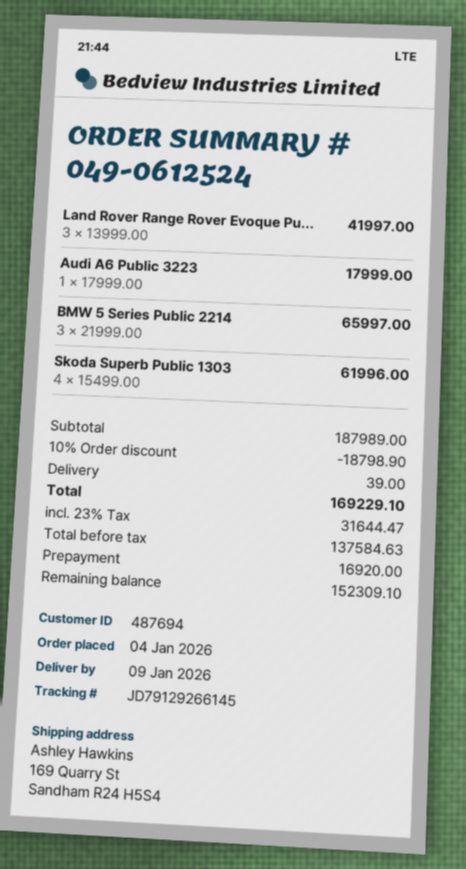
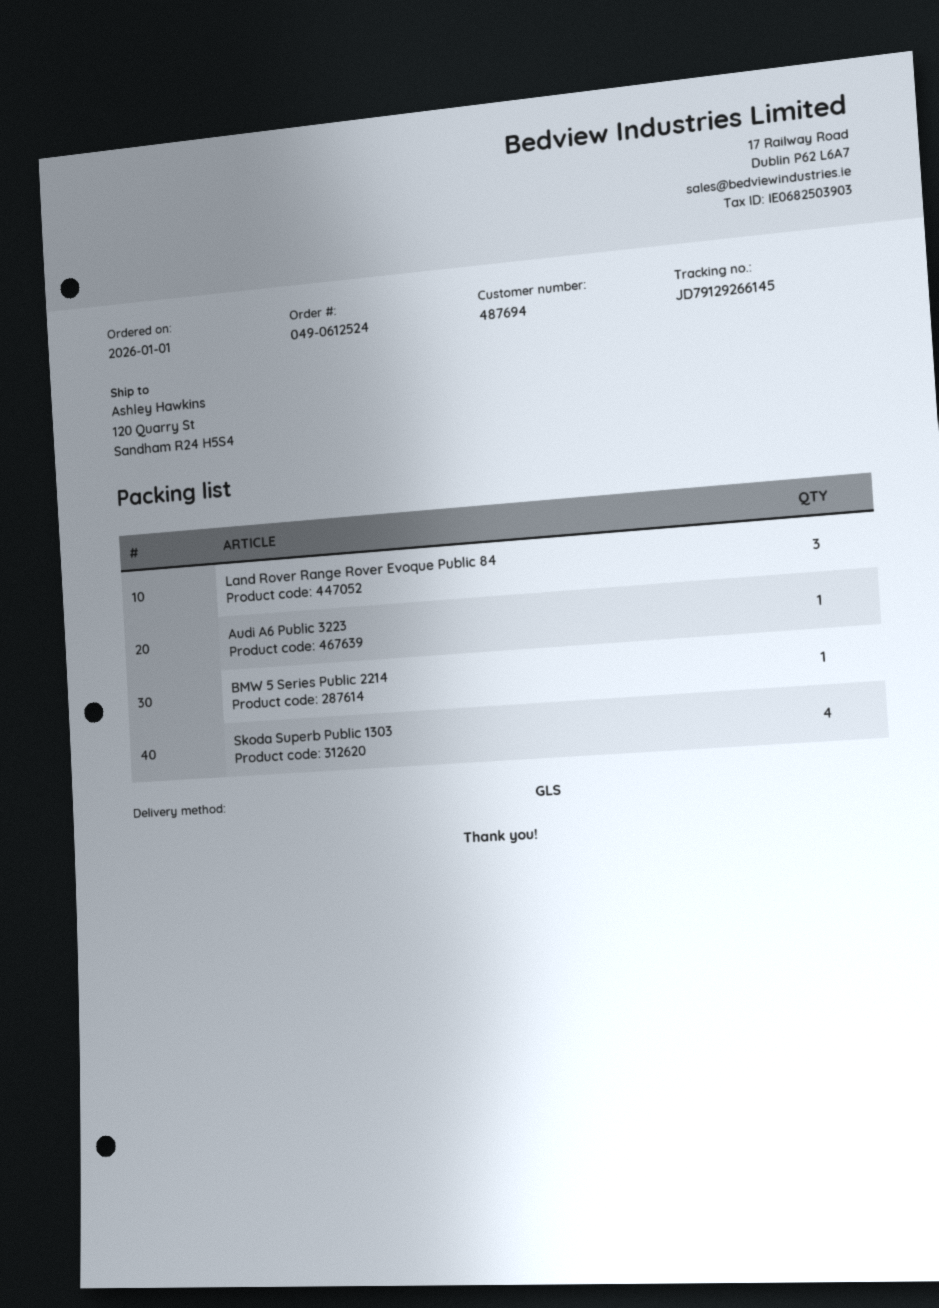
order date: 2026-01-04 -> 2026-01-01
ship to: 169 Quarry St, Sandham R24 H5S4 -> 120 Quarry St, Sandham R24 H5S4
BMW 5 Series Public 2214: 3 -> 1

